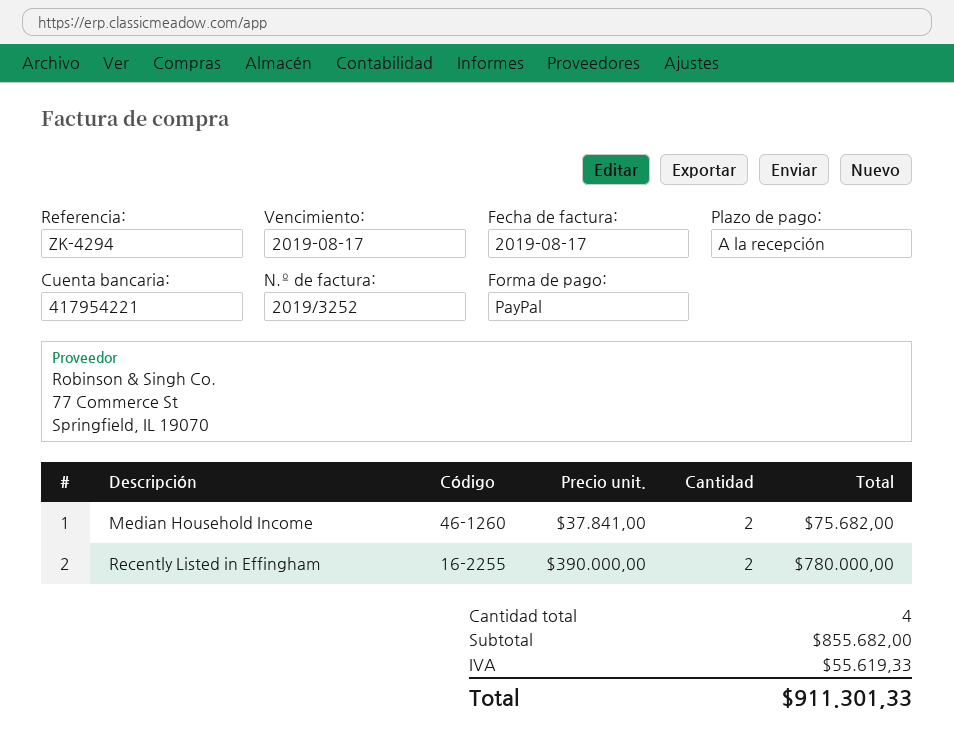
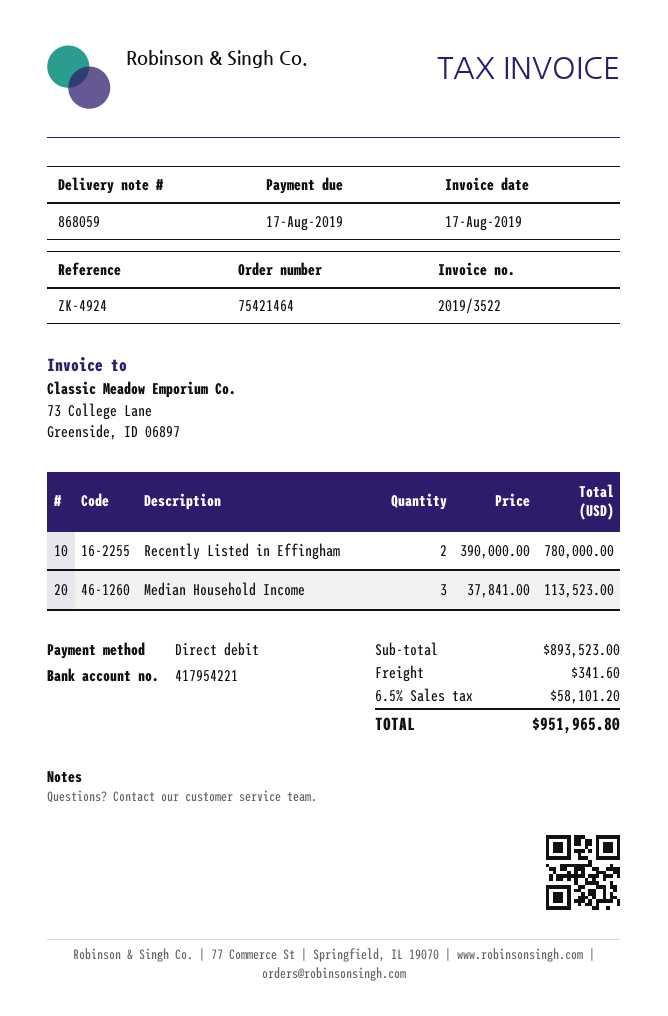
invoice number: 2019/3252 -> 2019/3522
reference: ZK-4294 -> ZK-4924
payment method: PayPal -> direct debit
Median Household Income: 2 x 37841.00 = 75682.00 -> 3 x 37841.00 = 113523.00
subtotal: 855682.00 -> 893523.00
shipping: none -> 341.60
tax: 55619.33 -> 58101.20
total: 911301.33 -> 951965.80

